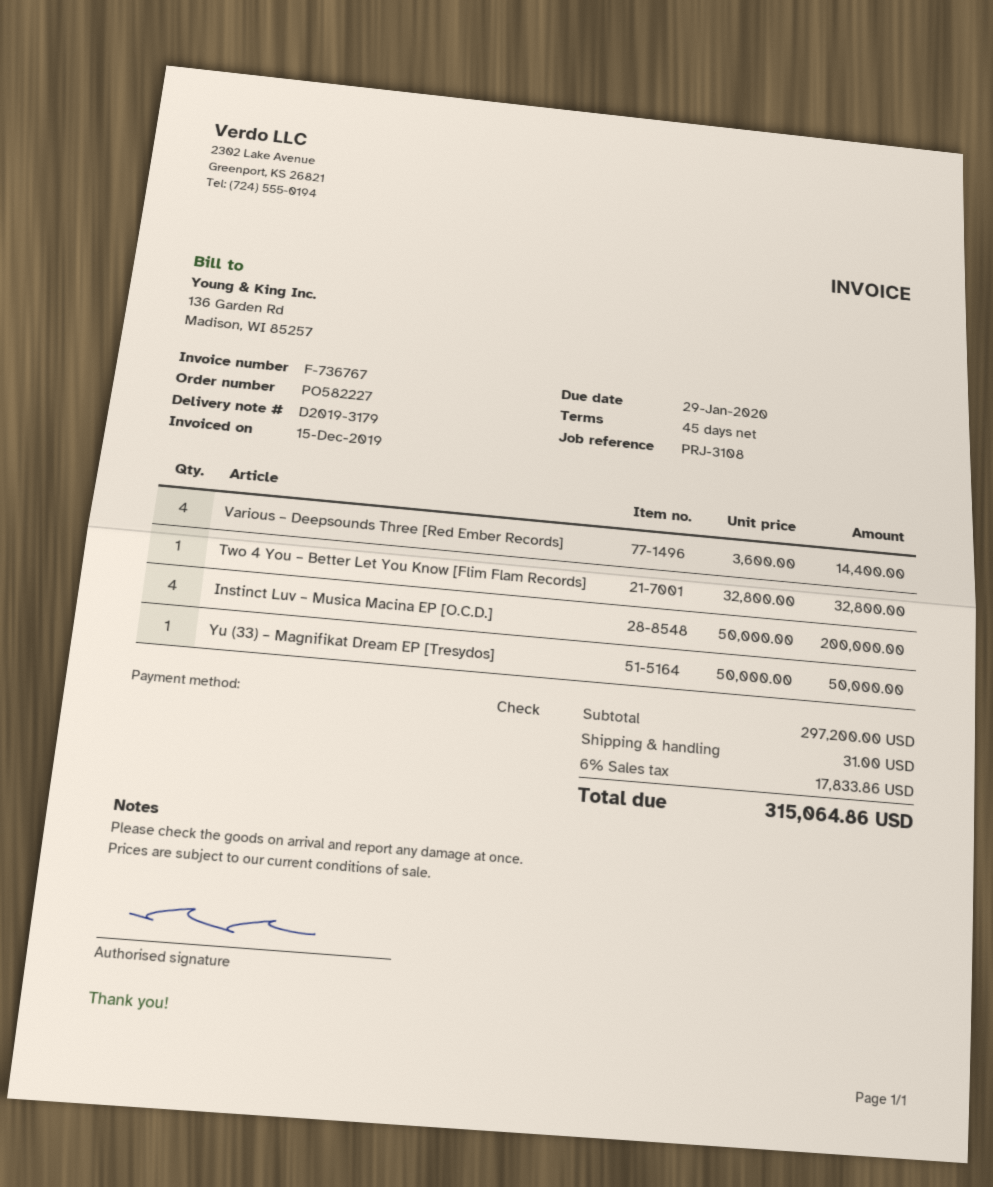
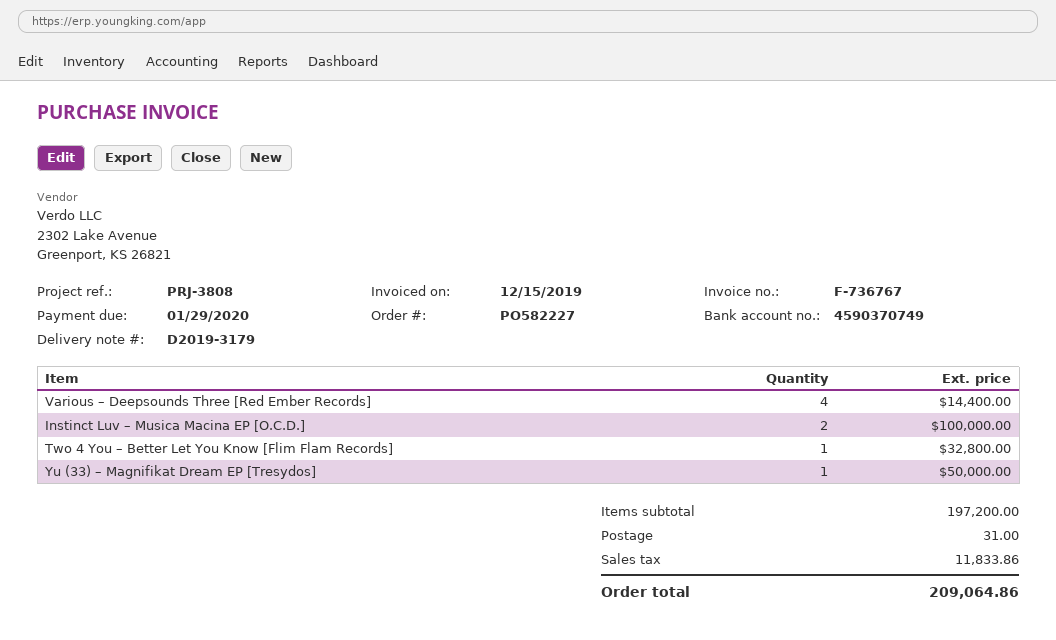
reference: PRJ-3108 -> PRJ-3808
Instinct Luv – Musica Macina EP [O.C.D.]: 4 for 200000.00 -> 2 for 100000.00
subtotal: 297200.00 -> 197200.00
tax: 17833.86 -> 11833.86
total: 315064.86 -> 209064.86

